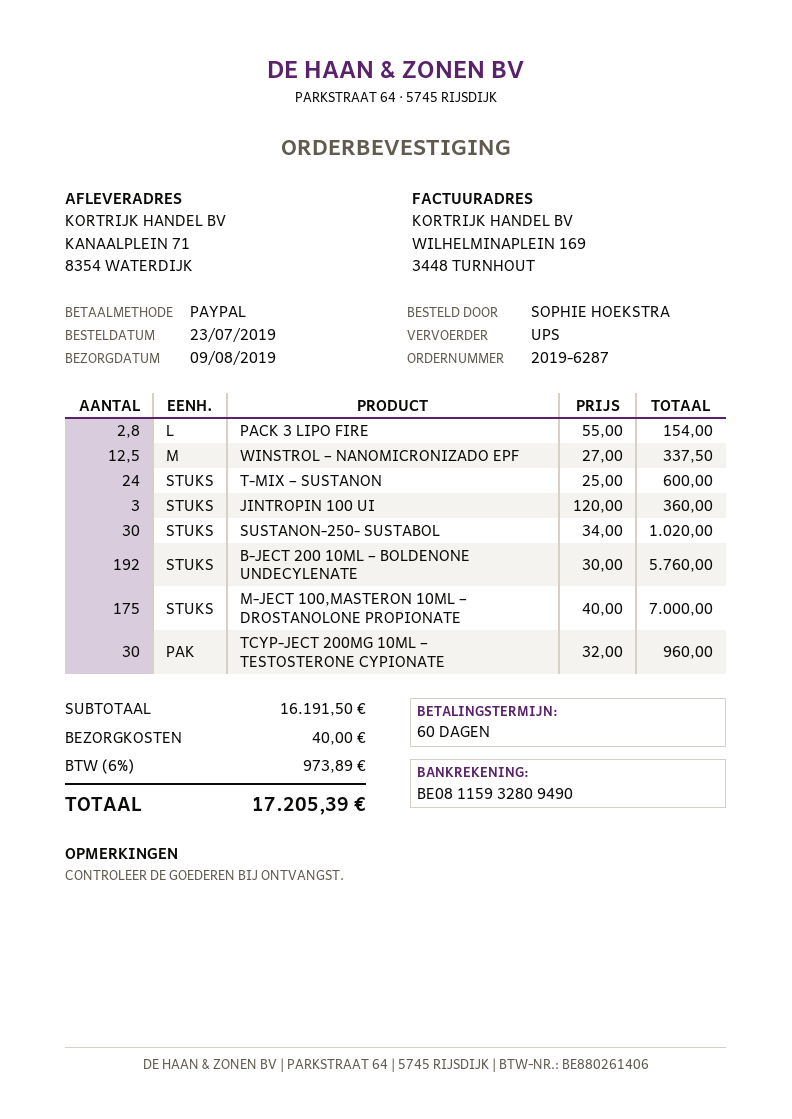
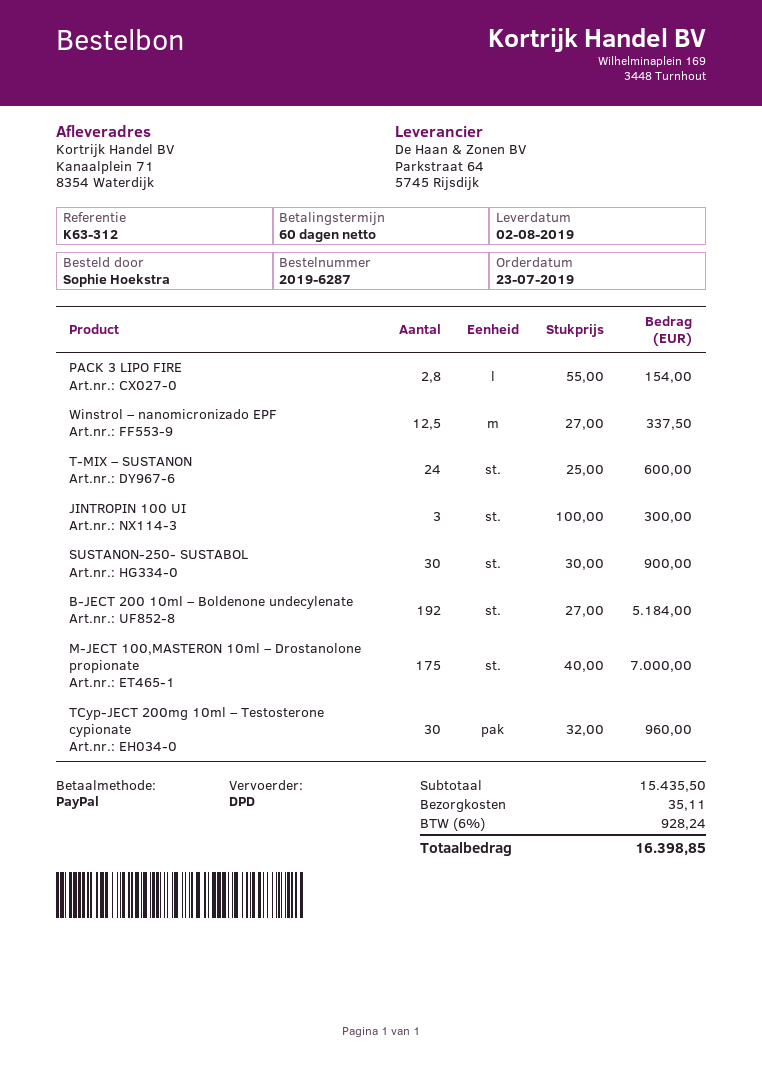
delivery date: 2019-08-09 -> 2019-08-02
shipping method: UPS -> DPD
JINTROPIN 100 UI: 3 x 120.00 = 360.00 -> 3 x 100.00 = 300.00
SUSTANON-250- SUSTABOL: 30 x 34.00 = 1020.00 -> 30 x 30.00 = 900.00
B-JECT 200 10ML – BOLDENONE UNDECYLENATE: 192 x 30.00 = 5760.00 -> 192 x 27.00 = 5184.00
subtotal: 16191.50 -> 15435.50
shipping: 40.00 -> 35.11
tax: 6% = 973.89 -> 6% = 928.24
total: 17205.39 -> 16398.85

